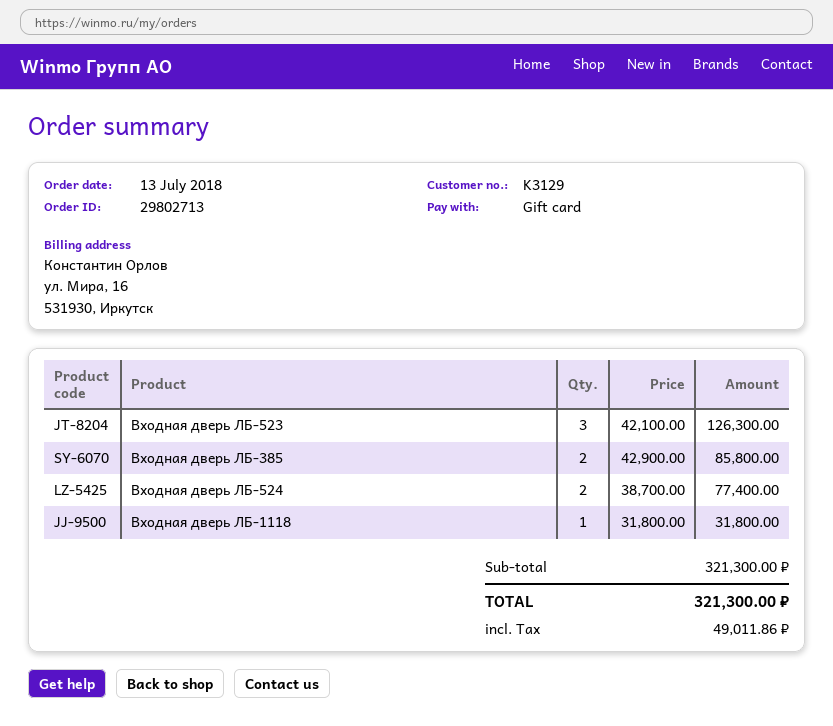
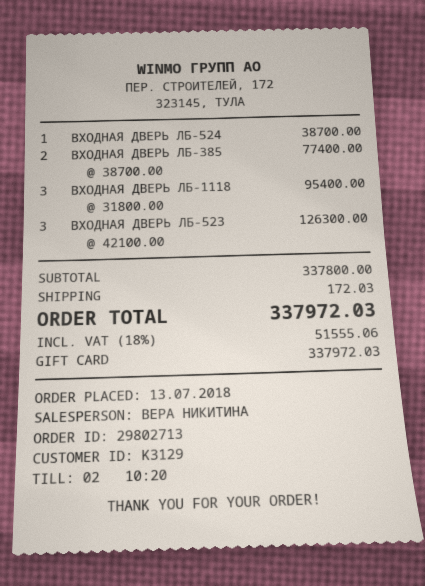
Входная дверь ЛБ-385: 2 x 42900.00 = 85800.00 -> 2 x 38700.00 = 77400.00
Входная дверь ЛБ-524: 2 x 38700.00 = 77400.00 -> 1 x 38700.00 = 38700.00
Входная дверь ЛБ-1118: 1 x 31800.00 = 31800.00 -> 3 x 31800.00 = 95400.00
subtotal: 321300.00 -> 337800.00
shipping: none -> 172.03
tax: 49011.86 -> 51555.06
total: 321300.00 -> 337972.03

